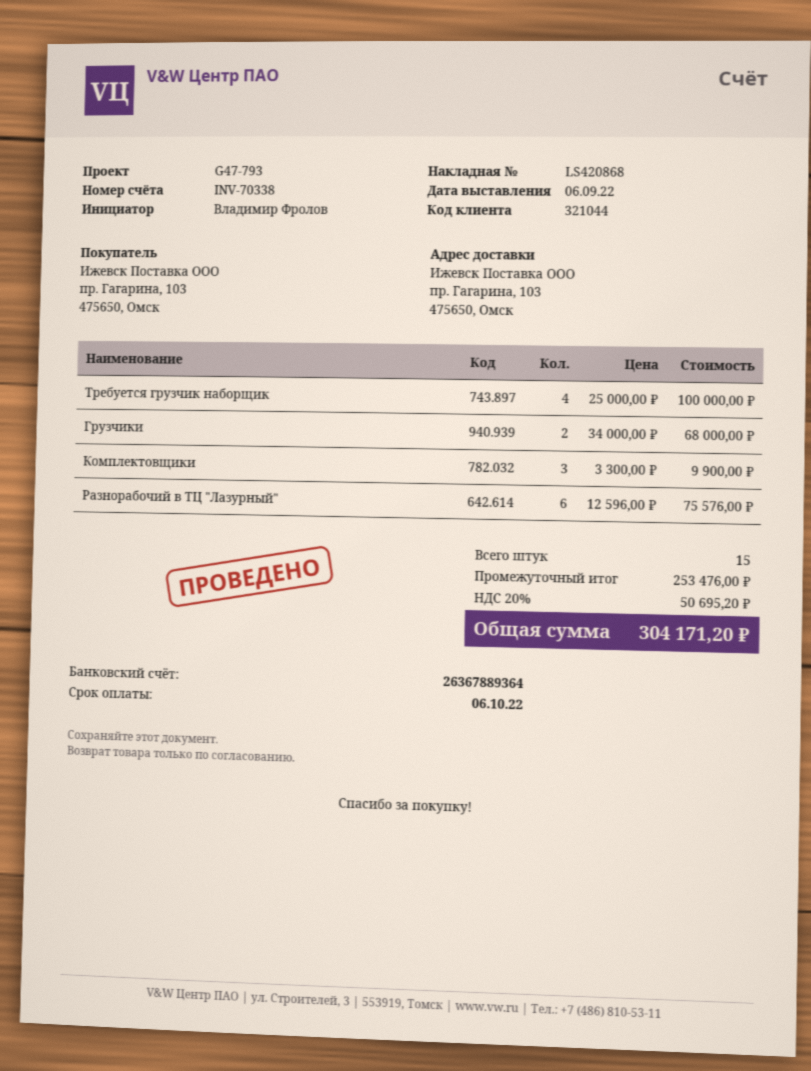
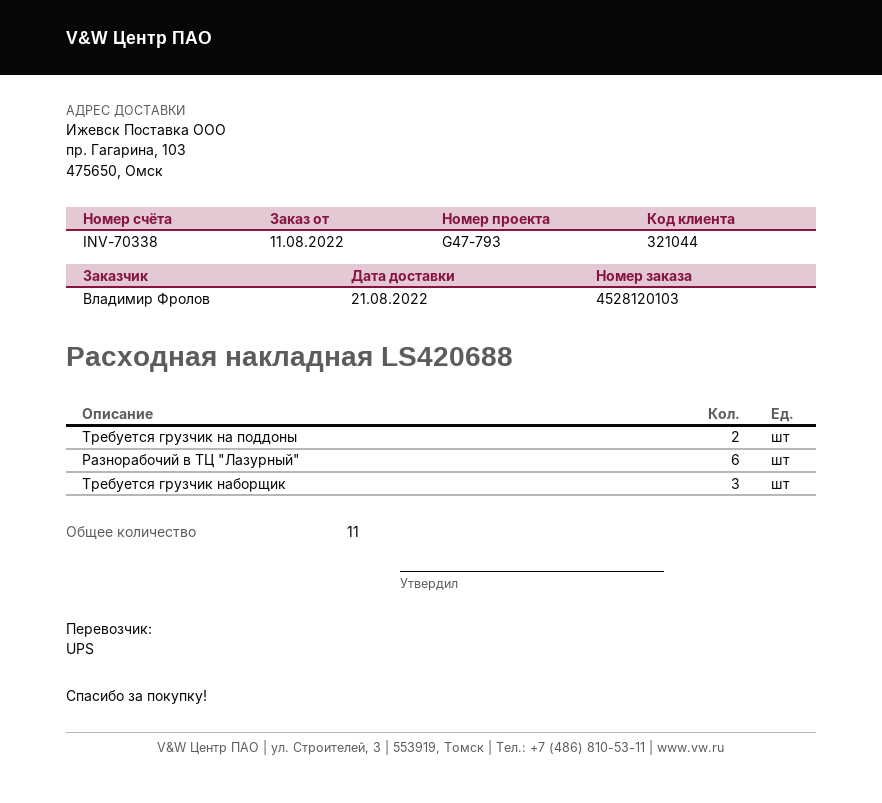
delivery note number: LS420868 -> LS420688
Требуется грузчик наборщик: 4 -> 3
Грузчики: 2 -> none
Комплектовщики: 3 -> none
Требуется грузчик на поддоны: none -> 2
total quantity: 15 -> 11

